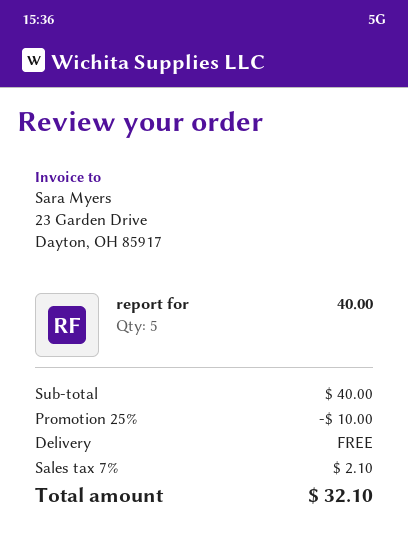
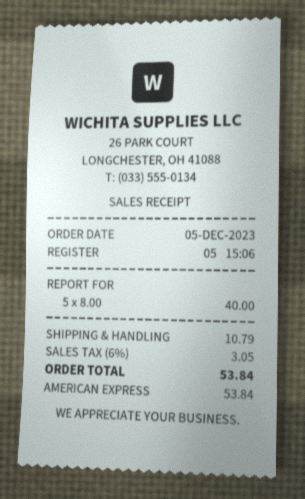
discount: 25% = 10.00 -> none
shipping: 0.00 -> 10.79
tax: 7% = 2.10 -> 6% = 3.05
total: 32.10 -> 53.84

